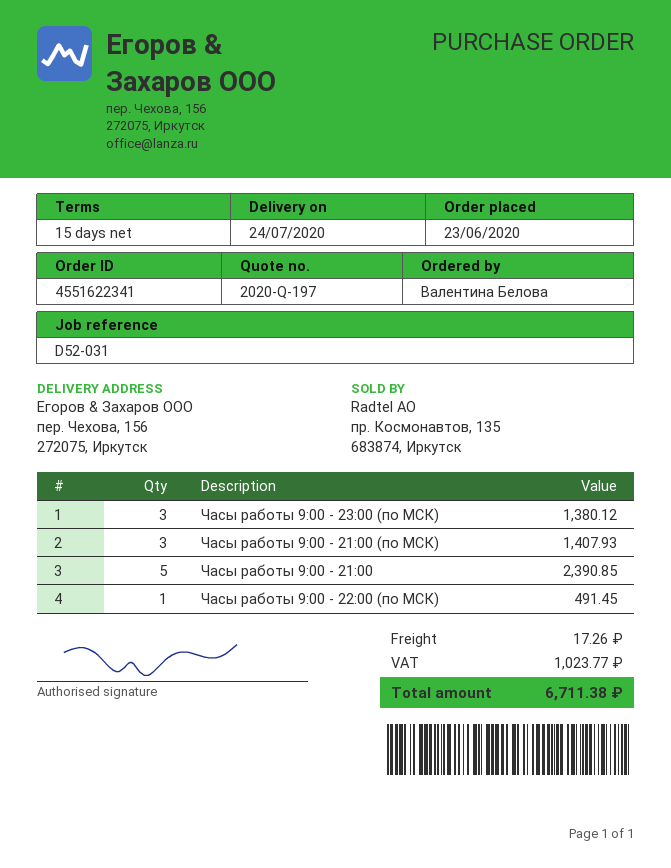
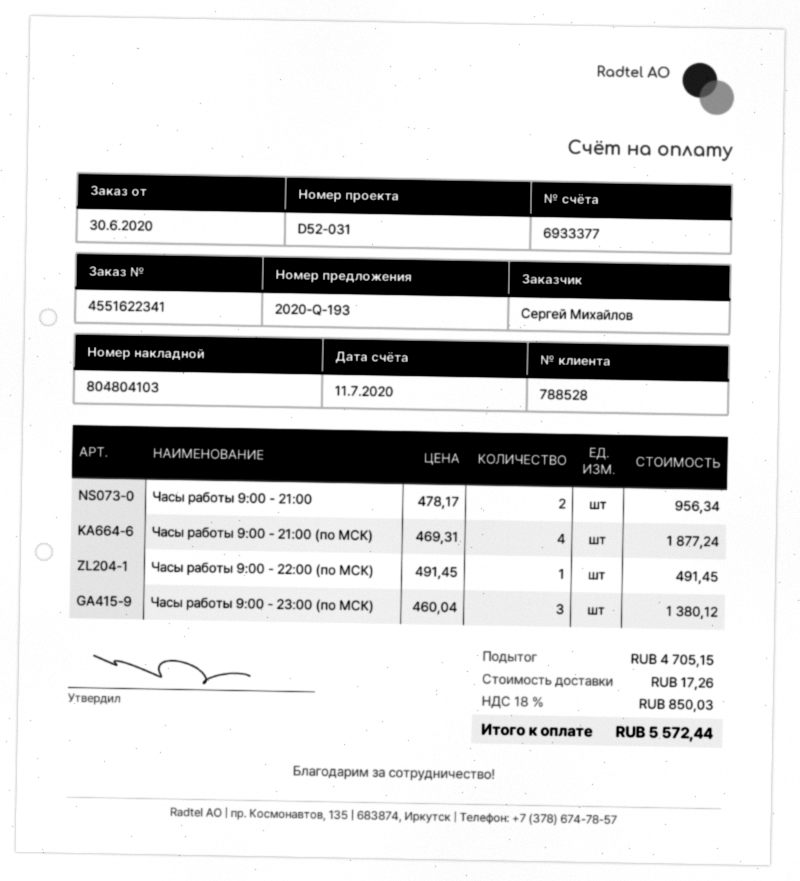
quote number: 2020-Q-197 -> 2020-Q-193
order date: 2020-06-23 -> 2020-06-30
ordered by: Валентина Белова -> Сергей Михайлов
Часы работы 9:00 - 21:00 (по МСК): 3 for 1407.93 -> 4 for 1877.24
Часы работы 9:00 - 21:00: 5 for 2390.85 -> 2 for 956.34
tax: 1023.77 -> 850.03
total: 6711.38 -> 5572.44

